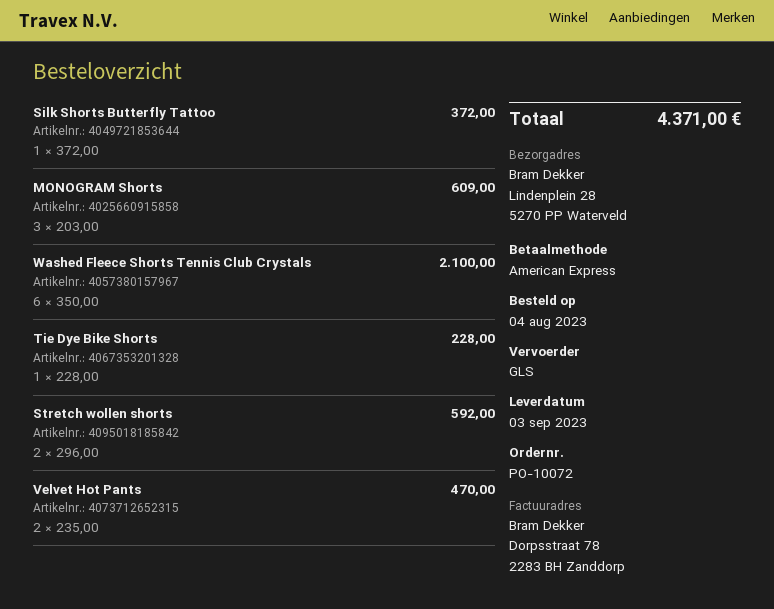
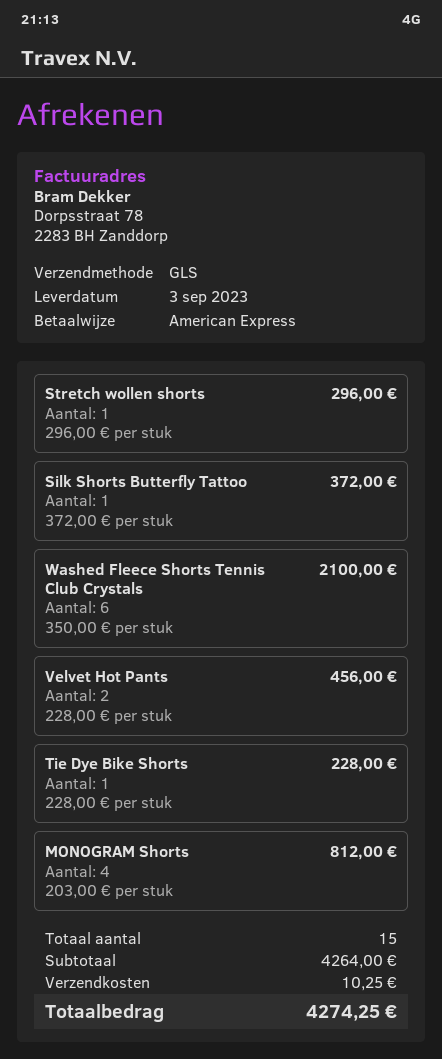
MONOGRAM Shorts: 3 x 203.00 = 609.00 -> 4 x 203.00 = 812.00
Stretch wollen shorts: 2 x 296.00 = 592.00 -> 1 x 296.00 = 296.00
Velvet Hot Pants: 2 x 235.00 = 470.00 -> 2 x 228.00 = 456.00
shipping: none -> 10.25
total: 4371.00 -> 4274.25

